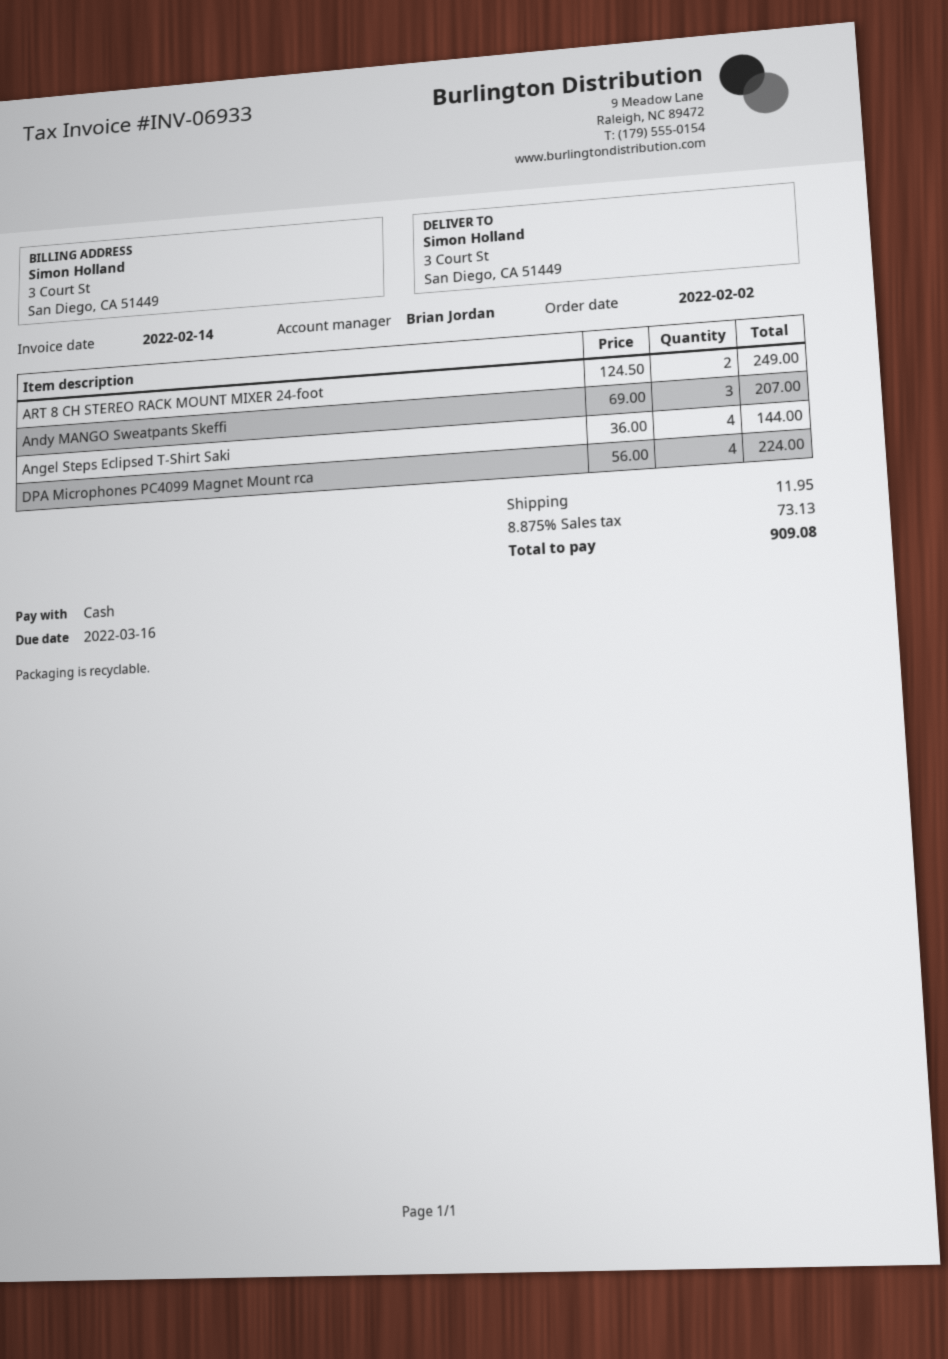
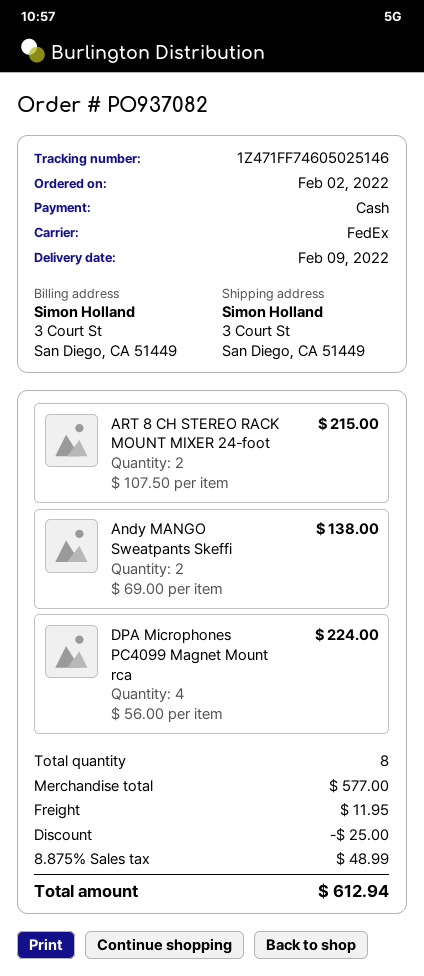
ART 8 CH STEREO RACK MOUNT MIXER 24-foot: 2 x 124.50 = 249.00 -> 2 x 107.50 = 215.00
Andy MANGO Sweatpants Skeffi: 3 x 69.00 = 207.00 -> 2 x 69.00 = 138.00
Angel Steps Eclipsed T-Shirt Saki: 4 x 36.00 = 144.00 -> none
discount: none -> 25.00
tax: 8.875% = 73.13 -> 8.875% = 48.99
total: 909.08 -> 612.94

